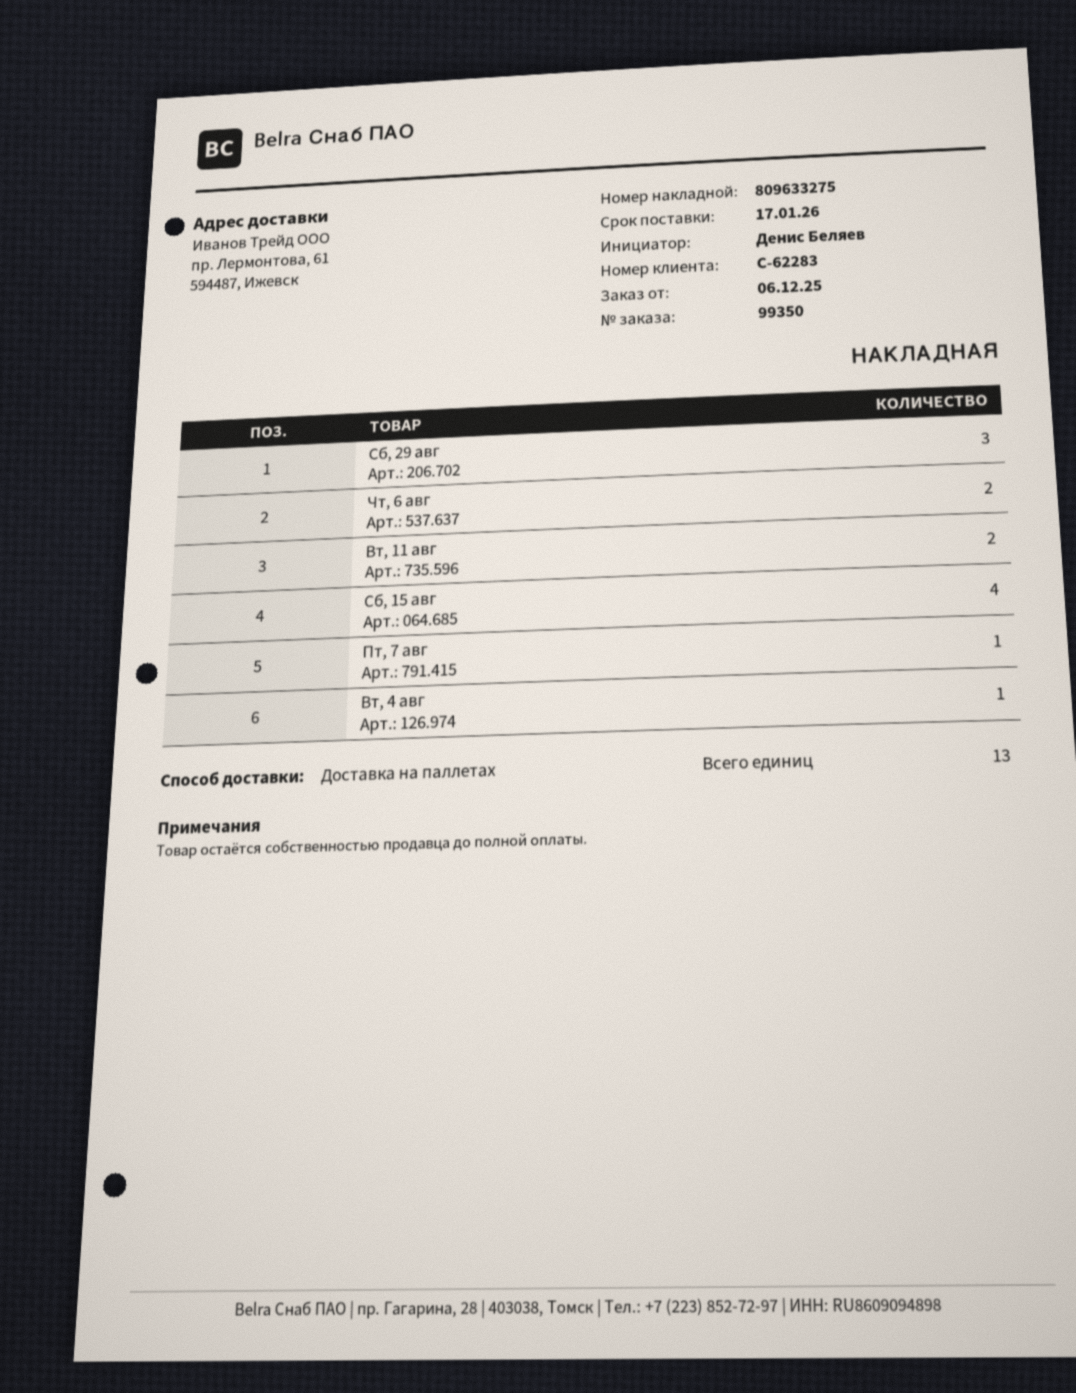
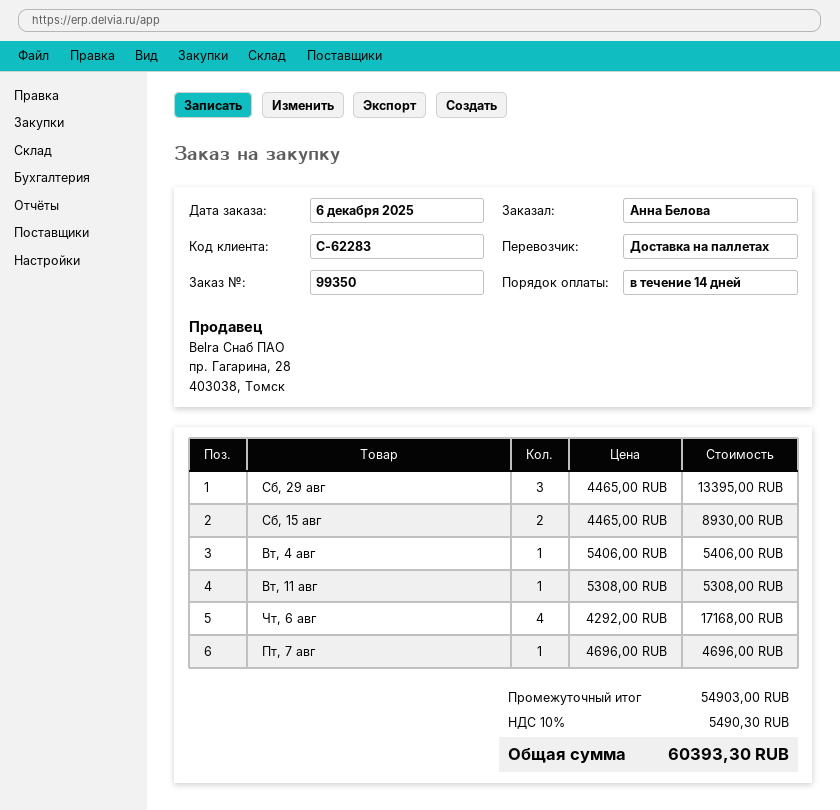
ordered by: Денис Беляев -> Анна Белова
Чт, 6 авг: 2 -> 4
Вт, 11 авг: 2 -> 1
Сб, 15 авг: 4 -> 2

